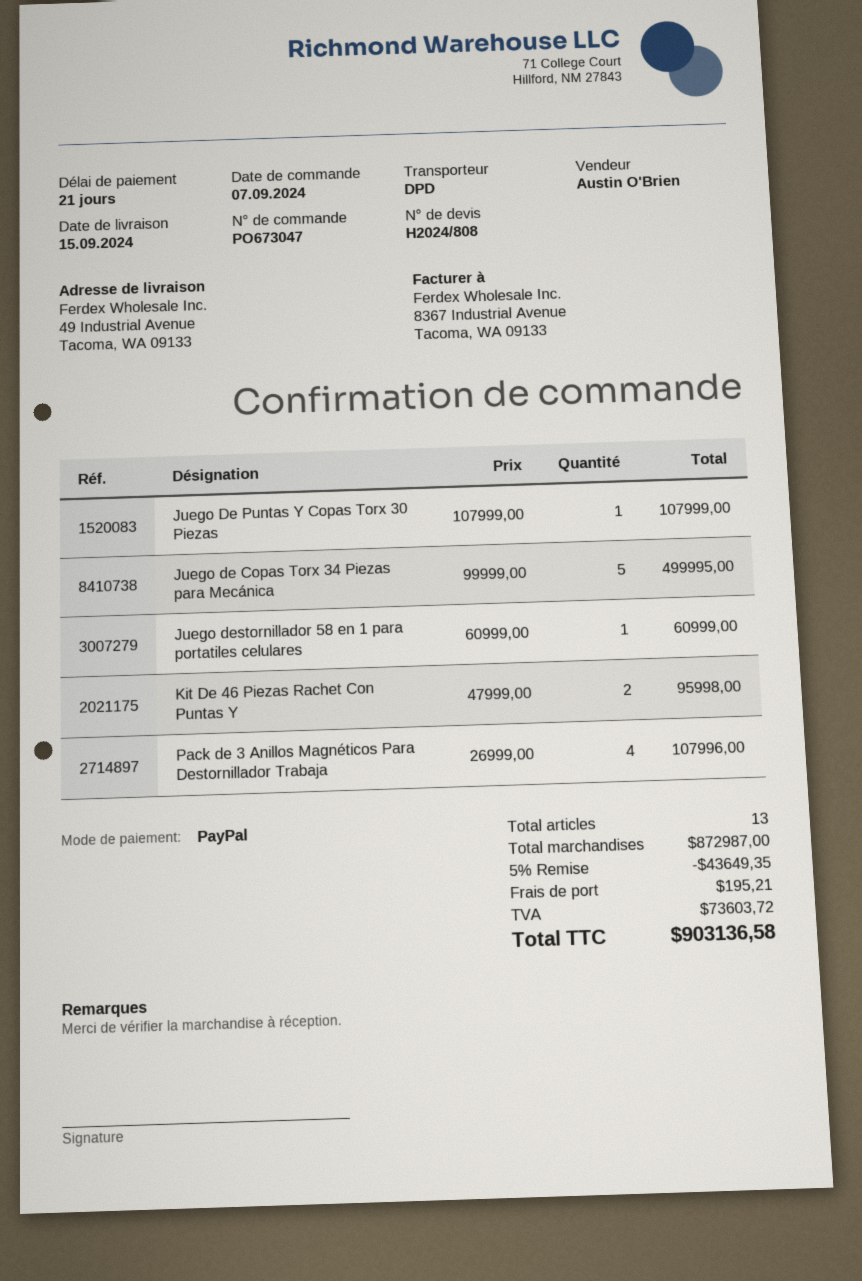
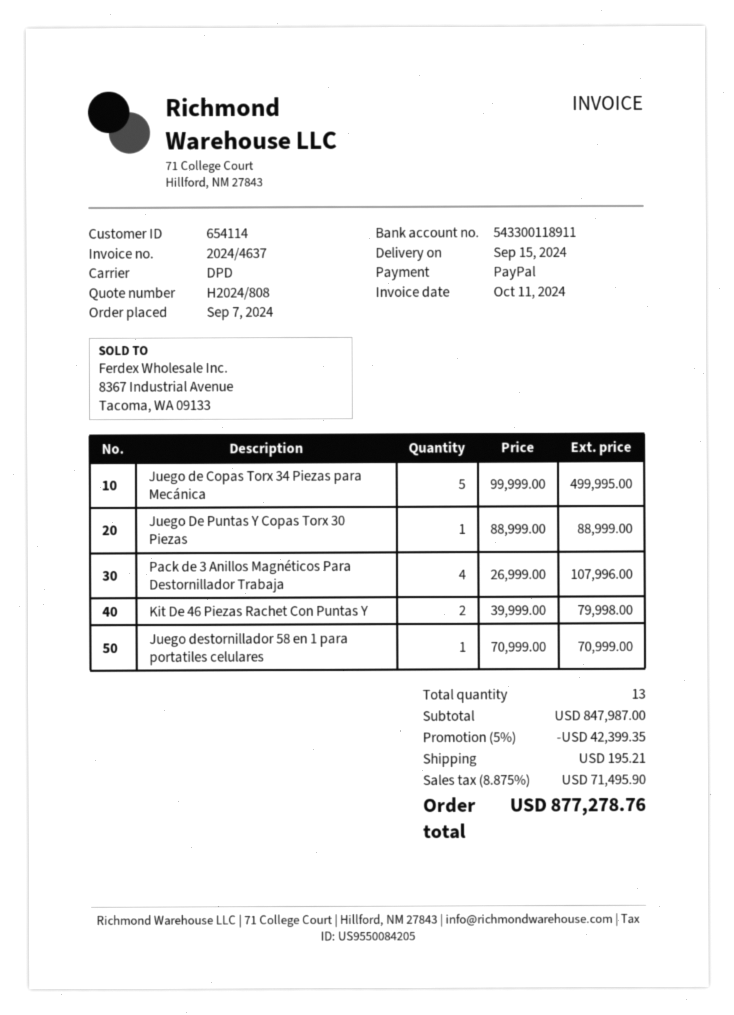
Juego De Puntas Y Copas Torx 30 Piezas: 1 x 107999.00 = 107999.00 -> 1 x 88999.00 = 88999.00
Juego destornillador 58 en 1 para portatiles celulares: 1 x 60999.00 = 60999.00 -> 1 x 70999.00 = 70999.00
Kit De 46 Piezas Rachet Con Puntas Y: 2 x 47999.00 = 95998.00 -> 2 x 39999.00 = 79998.00
subtotal: 872987.00 -> 847987.00
discount: 5% = 43649.35 -> 5% = 42399.35
tax: 73603.72 -> 71495.90
total: 903136.58 -> 877278.76

